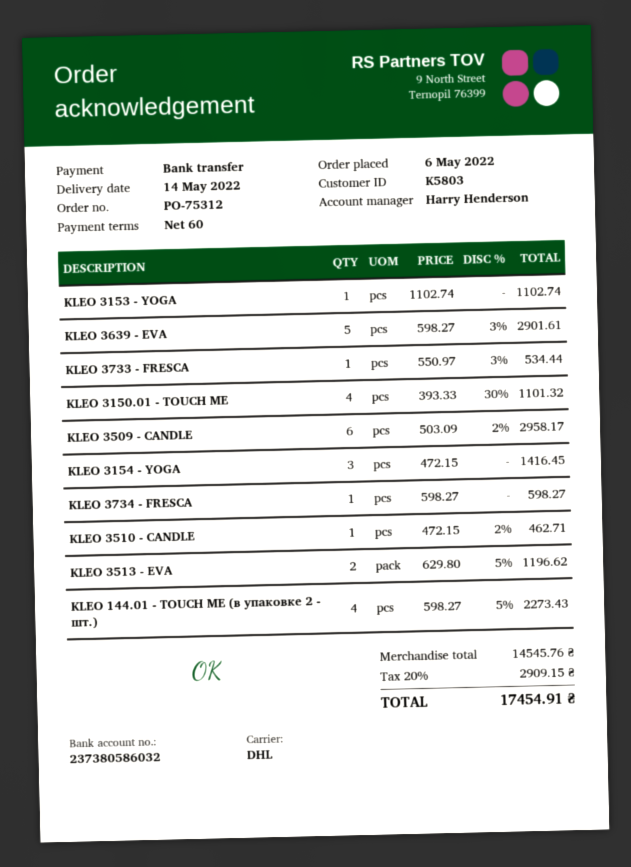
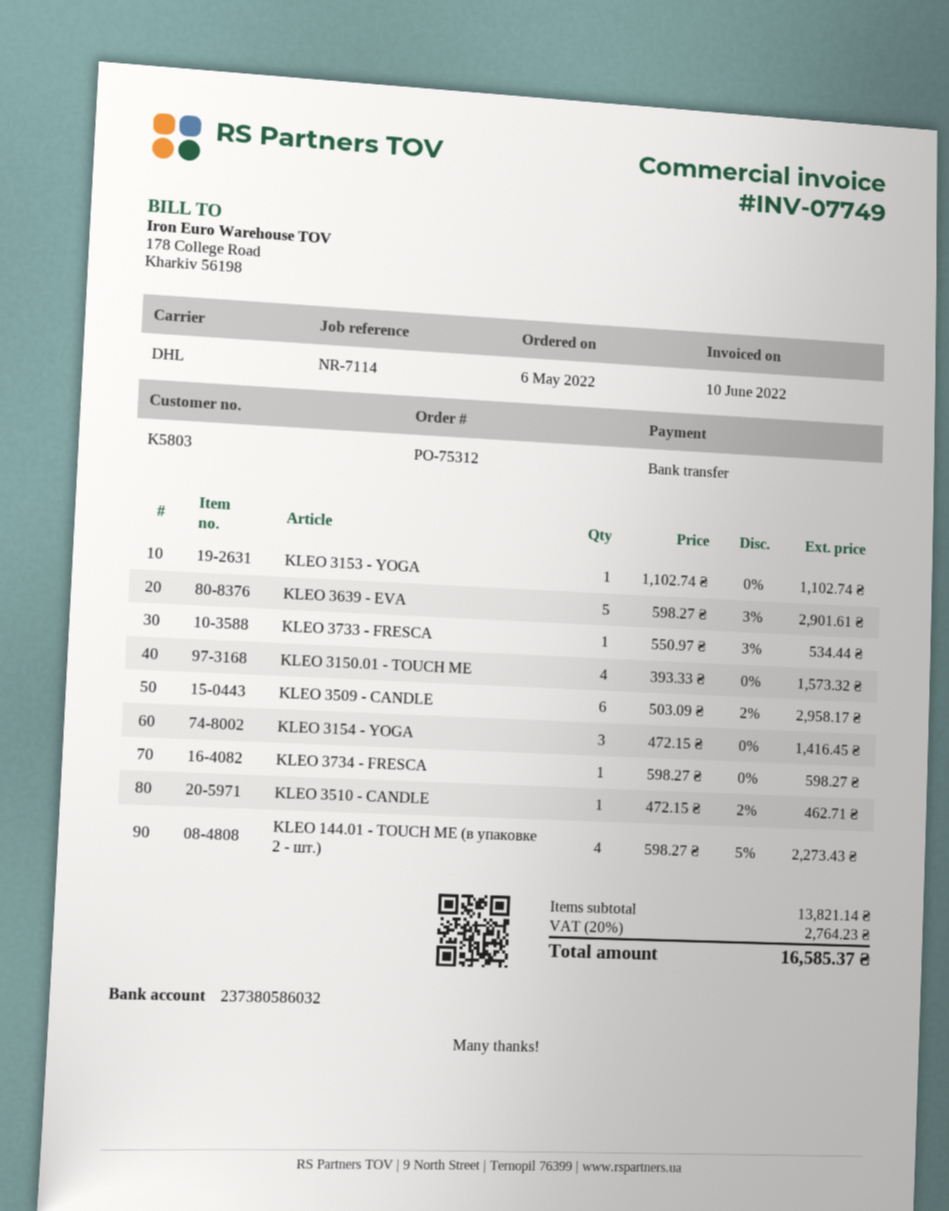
KLEO 3150.01 - TOUCH ME: 4 x 393.33 - 30% = 1101.32 -> 4 x 393.33 = 1573.32
KLEO 3513 - EVA: 2 x 629.80 - 5% = 1196.62 -> none
subtotal: 14545.76 -> 13821.14
tax: 20% = 2909.15 -> 20% = 2764.23
total: 17454.91 -> 16585.37

